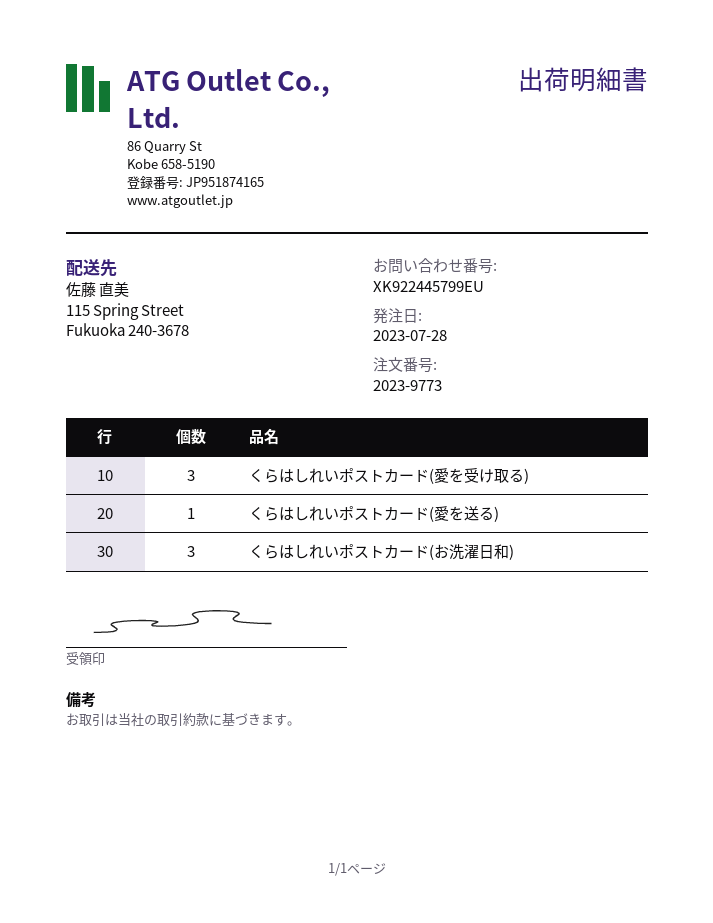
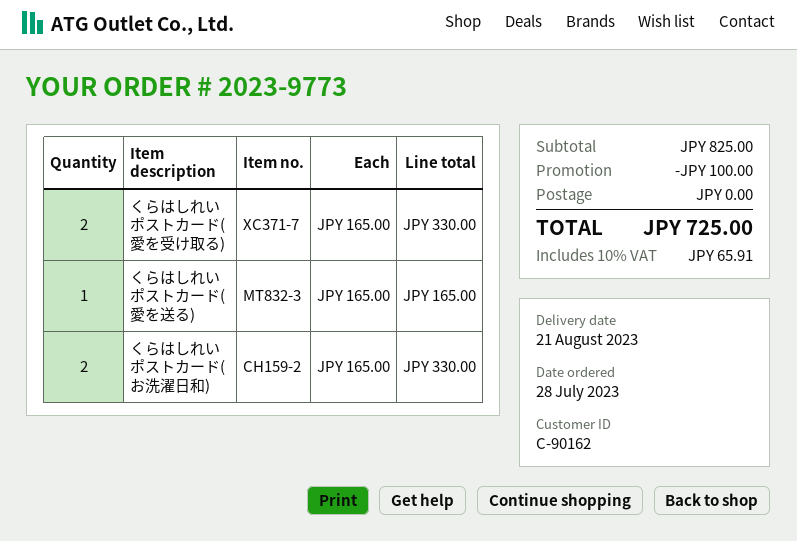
くらはしれいポストカード(愛を受け取る): 3 -> 2
くらはしれいポストカード(お洗濯日和): 3 -> 2

